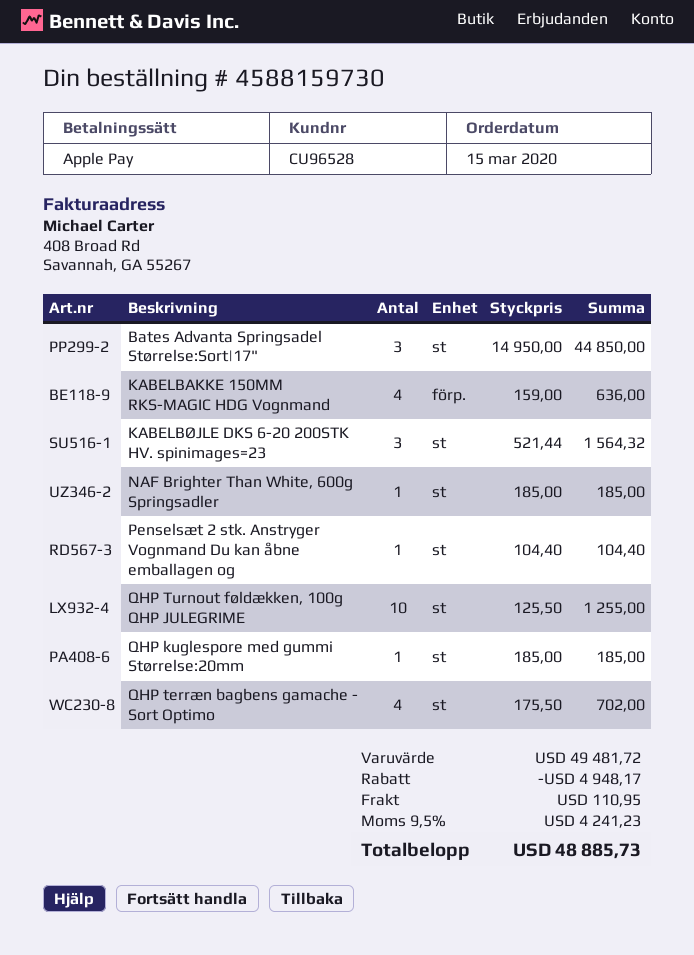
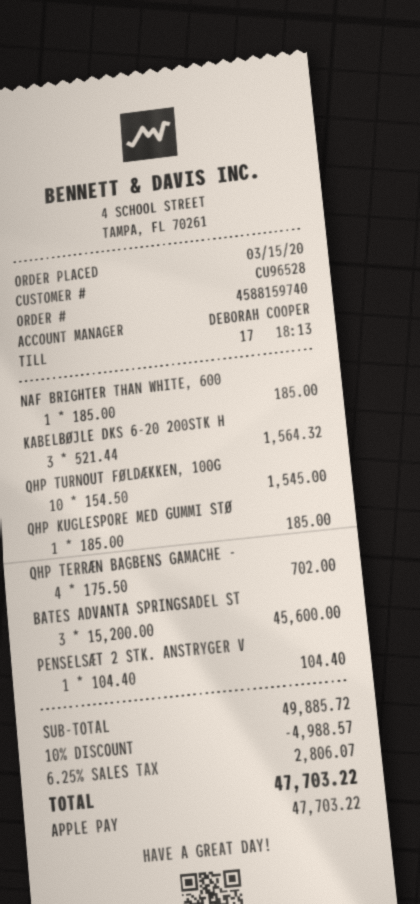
order number: 4588159730 -> 4588159740
Bates Advanta Springsadel Størrelse:Sort|17": 3 x 14950.00 = 44850.00 -> 3 x 15200.00 = 45600.00
KABELBAKKE 150MM RKS-MAGIC HDG Vognmand: 4 x 159.00 = 636.00 -> none
QHP Turnout føldækken, 100g QHP JULEGRIME: 10 x 125.50 = 1255.00 -> 10 x 154.50 = 1545.00
subtotal: 49481.72 -> 49885.72
discount: 4948.17 -> 4988.57
shipping: 110.95 -> none
tax: 9.5% = 4241.23 -> 6.25% = 2806.07
total: 48885.73 -> 47703.22

